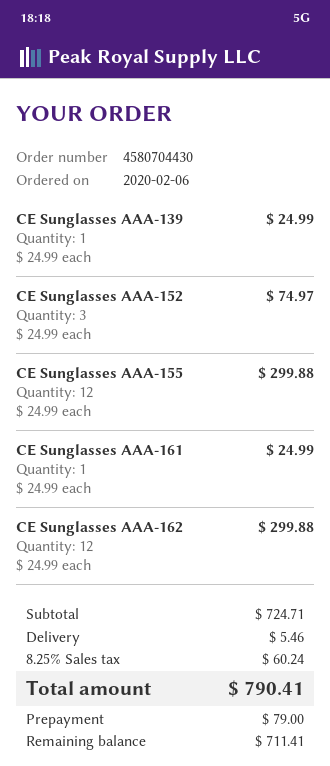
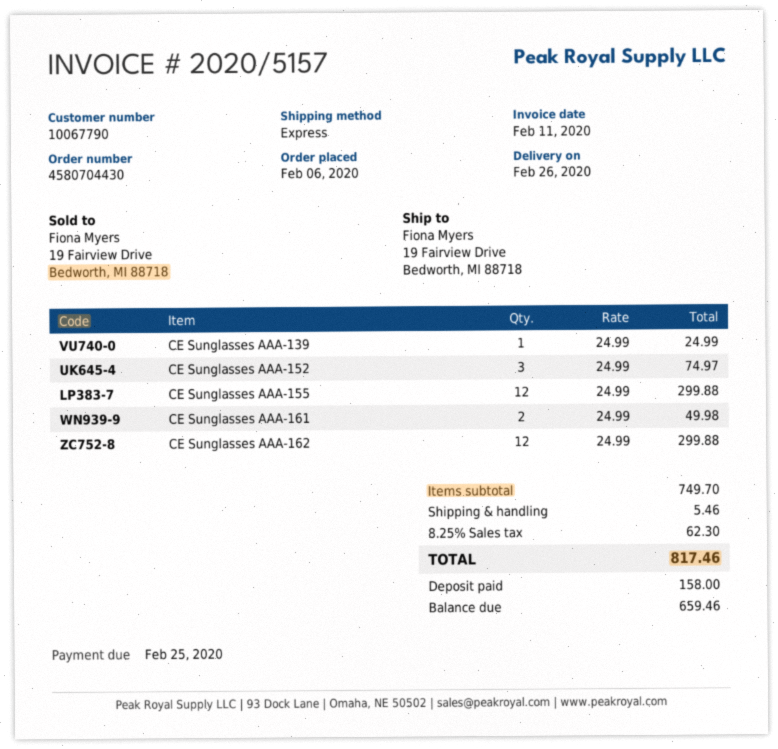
CE Sunglasses AAA-161: 1 x 24.99 = 24.99 -> 2 x 24.99 = 49.98
subtotal: 724.71 -> 749.70
tax: 8.25% = 60.24 -> 8.25% = 62.30
total: 790.41 -> 817.46
deposit: 79.00 -> 158.00
balance: 711.41 -> 659.46

